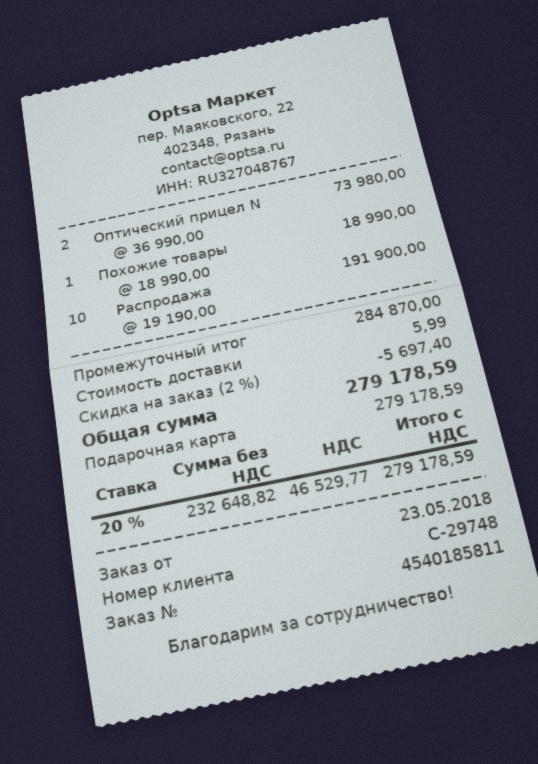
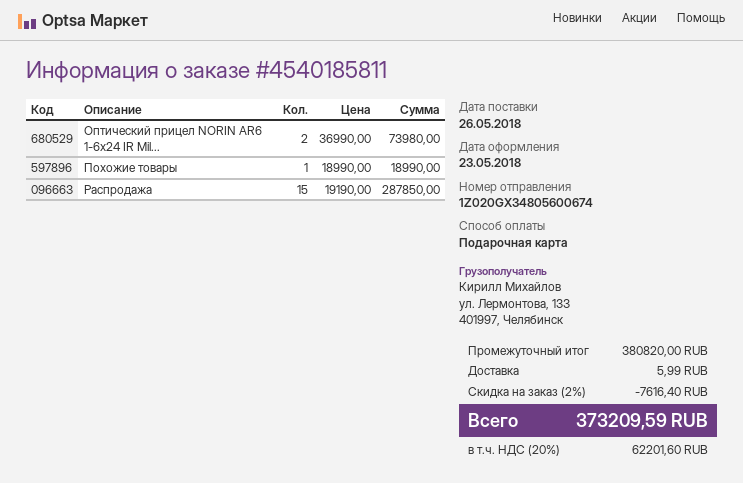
Распродажа: 10 x 19190.00 = 191900.00 -> 15 x 19190.00 = 287850.00
subtotal: 284870.00 -> 380820.00
discount: 2% = 5697.40 -> 2% = 7616.40
tax: 20% = 46529.77 -> 20% = 62201.60
total: 279178.59 -> 373209.59

